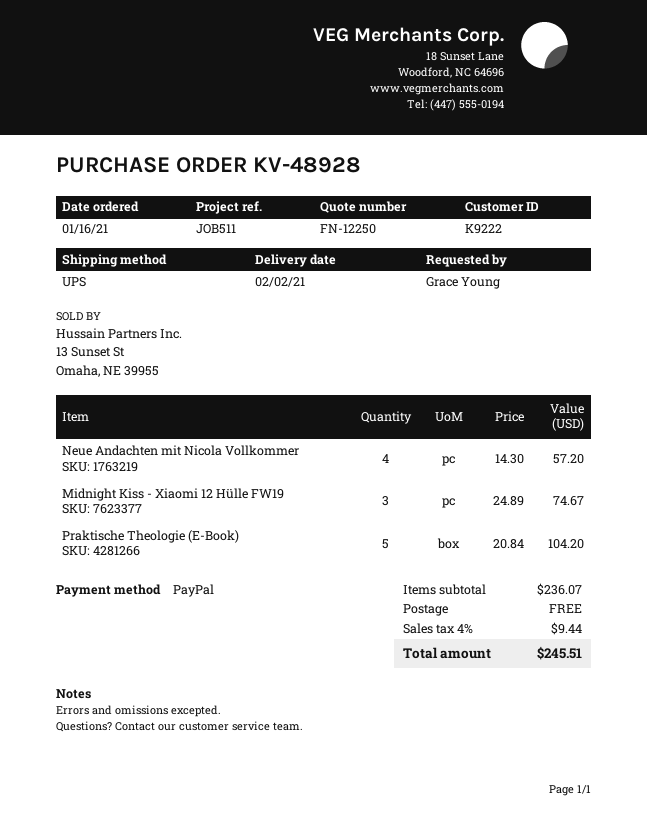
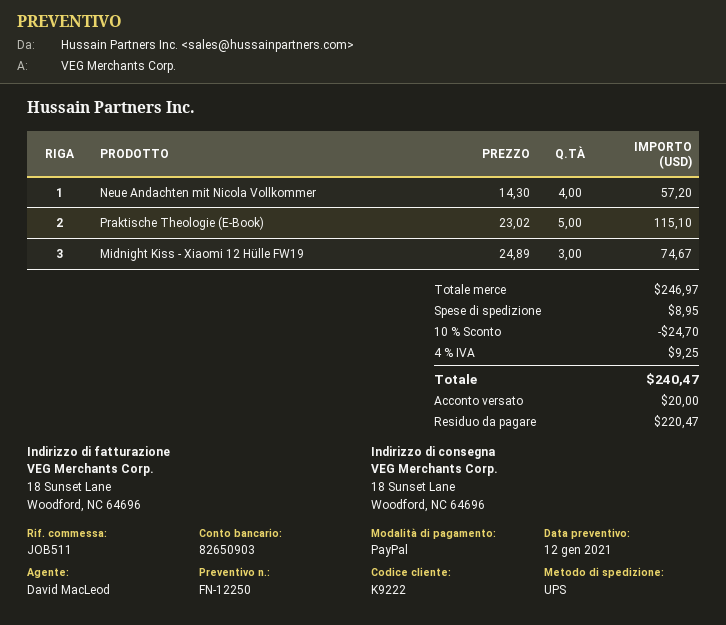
Praktische Theologie (E-Book): 5 x 20.84 = 104.20 -> 5 x 23.02 = 115.10
subtotal: 236.07 -> 246.97
discount: none -> 10% = 24.70
shipping: 0.00 -> 8.95
tax: 4% = 9.44 -> 4% = 9.25
total: 245.51 -> 240.47

